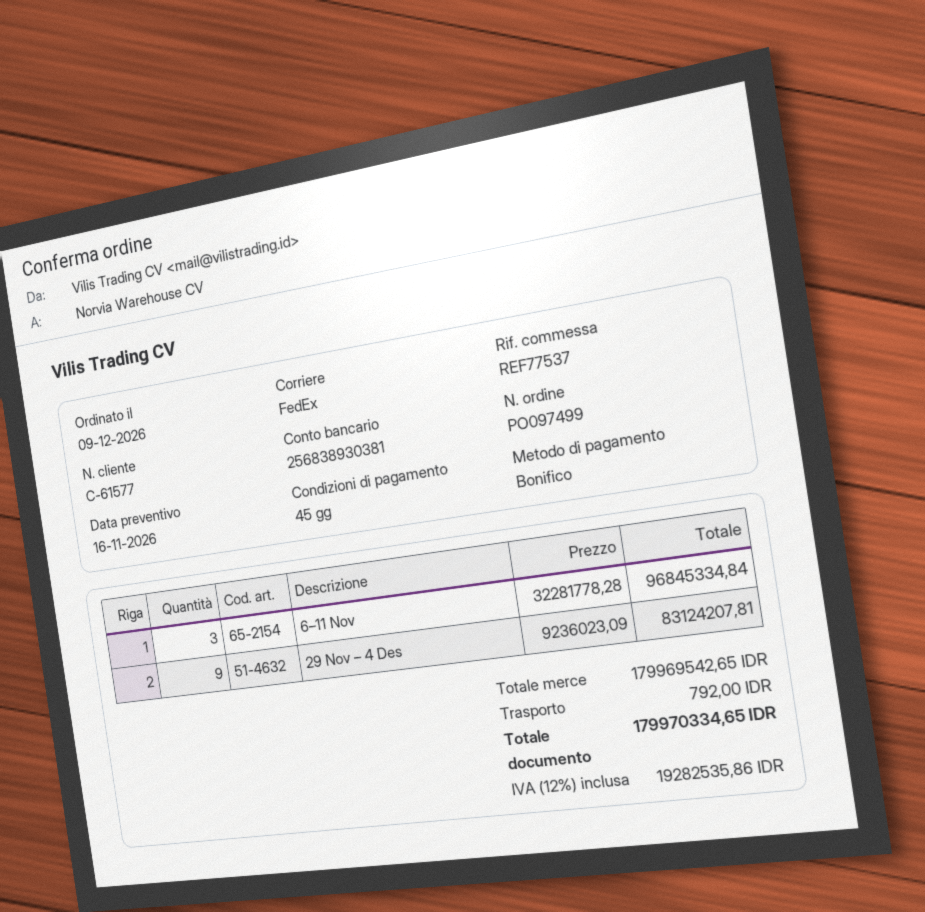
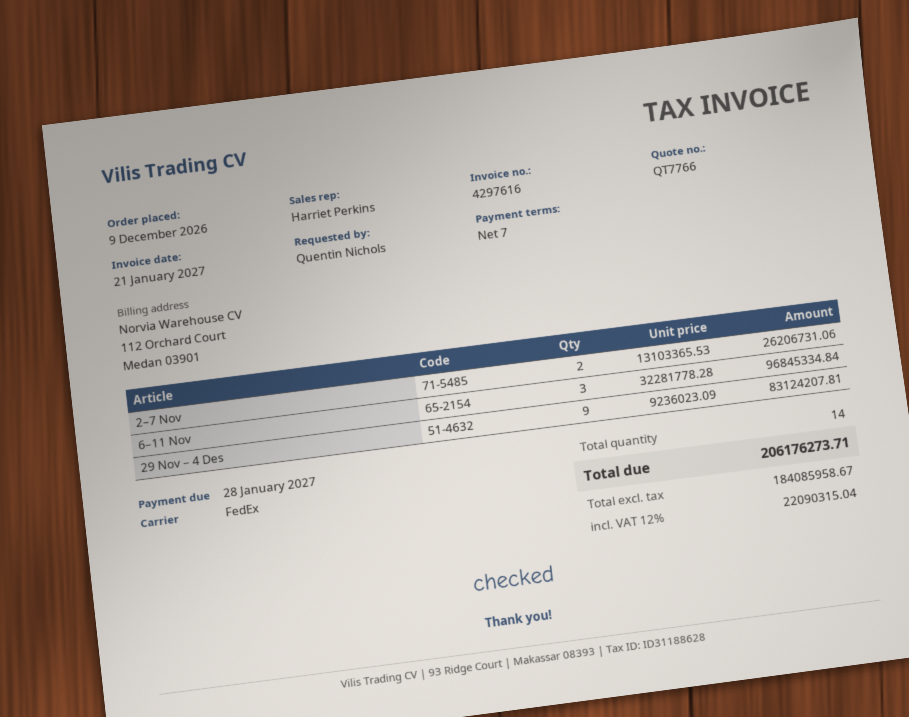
payment terms: 45 days -> 7 days
2–7 Nov: none -> 2 x 13103365.53 = 26206731.06
shipping: 792.00 -> none
tax: 12% = 19282535.86 -> 12% = 22090315.04
total: 179970334.65 -> 206176273.71

